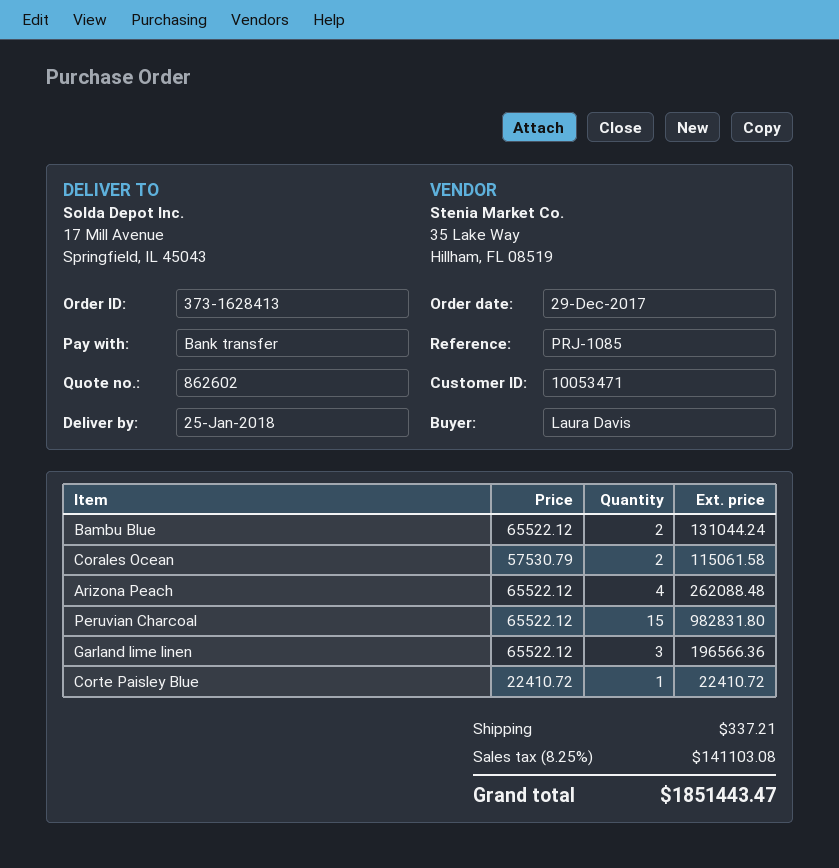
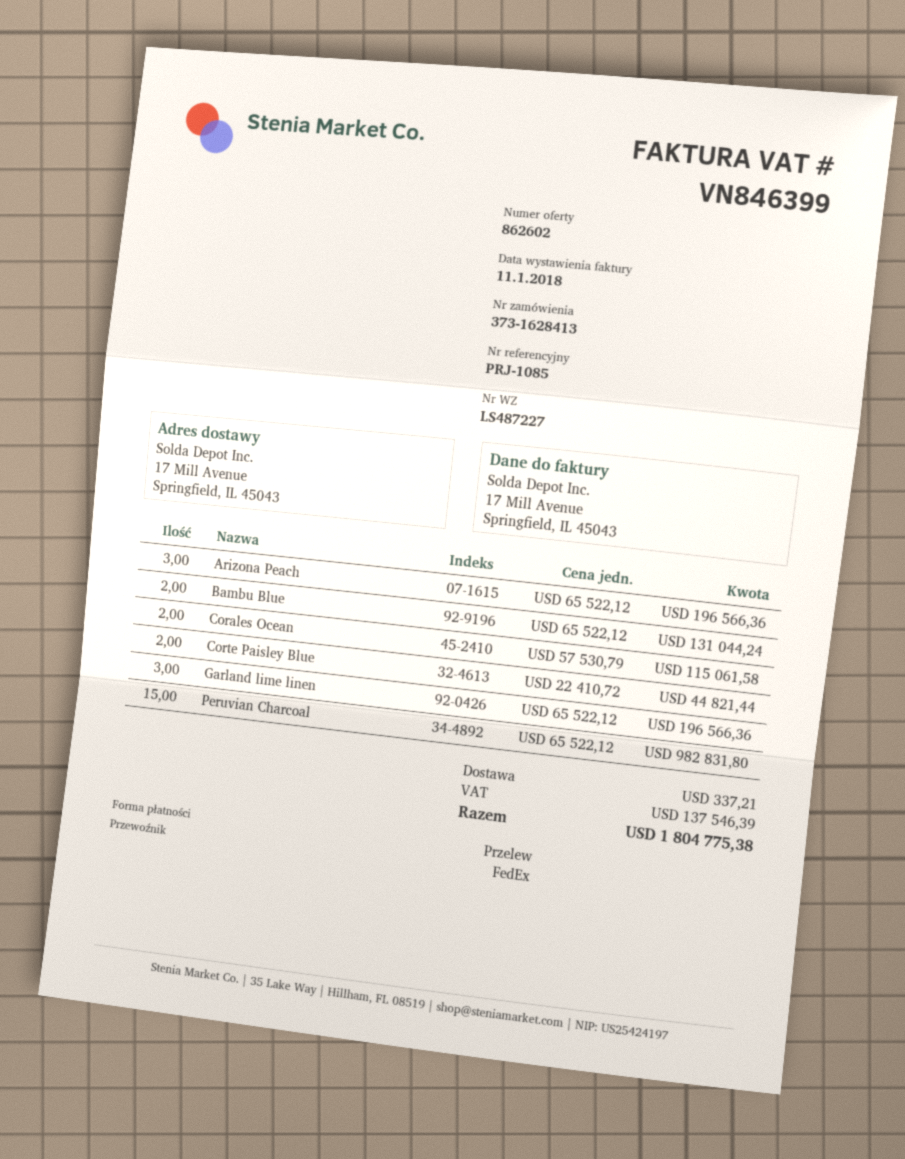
Arizona Peach: 4 x 65522.12 = 262088.48 -> 3 x 65522.12 = 196566.36
Corte Paisley Blue: 1 x 22410.72 = 22410.72 -> 2 x 22410.72 = 44821.44
tax: 141103.08 -> 137546.39
total: 1851443.47 -> 1804775.38

